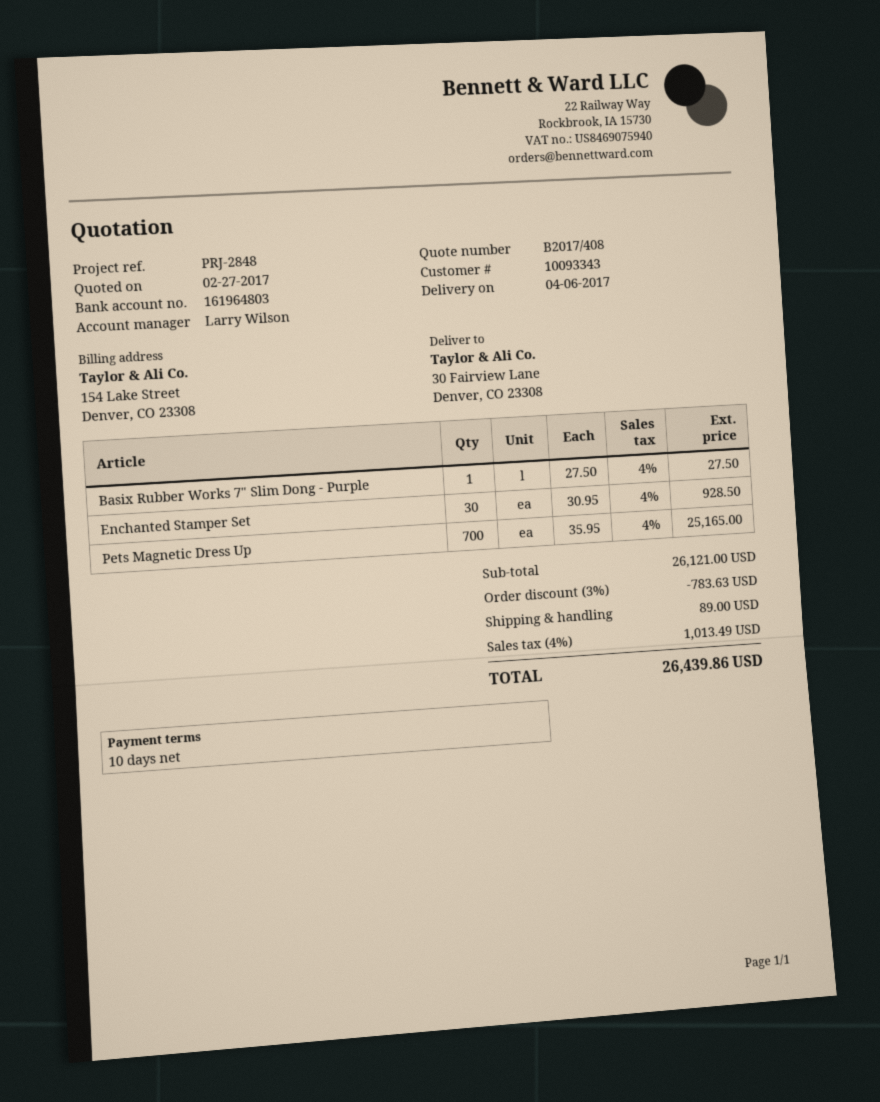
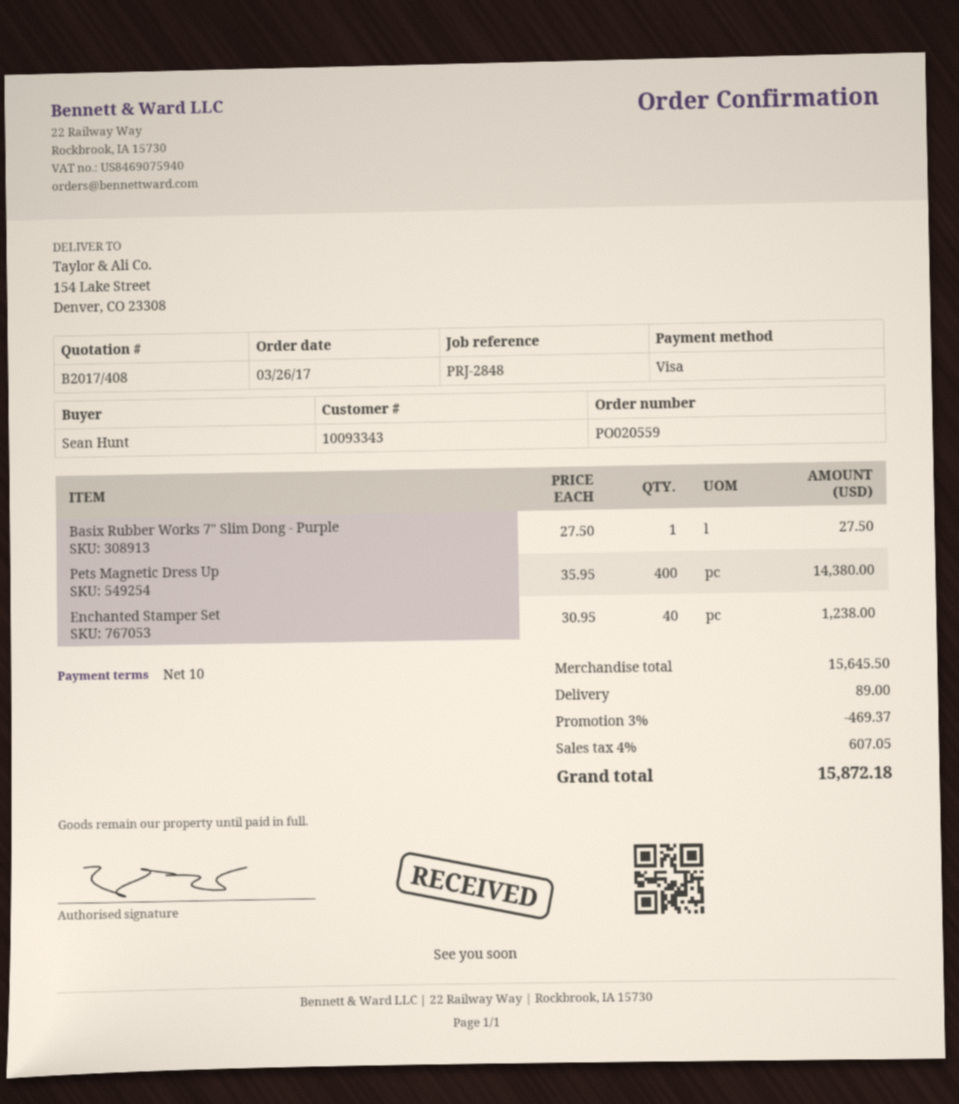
ship to: 30 Fairview Lane, Denver, CO 23308 -> 154 Lake Street, Denver, CO 23308
Enchanted Stamper Set: 30 x 30.95 = 928.50 -> 40 x 30.95 = 1238.00
Pets Magnetic Dress Up: 700 x 35.95 = 25165.00 -> 400 x 35.95 = 14380.00
subtotal: 26121.00 -> 15645.50
discount: 3% = 783.63 -> 3% = 469.37
tax: 4% = 1013.49 -> 4% = 607.05
total: 26439.86 -> 15872.18

